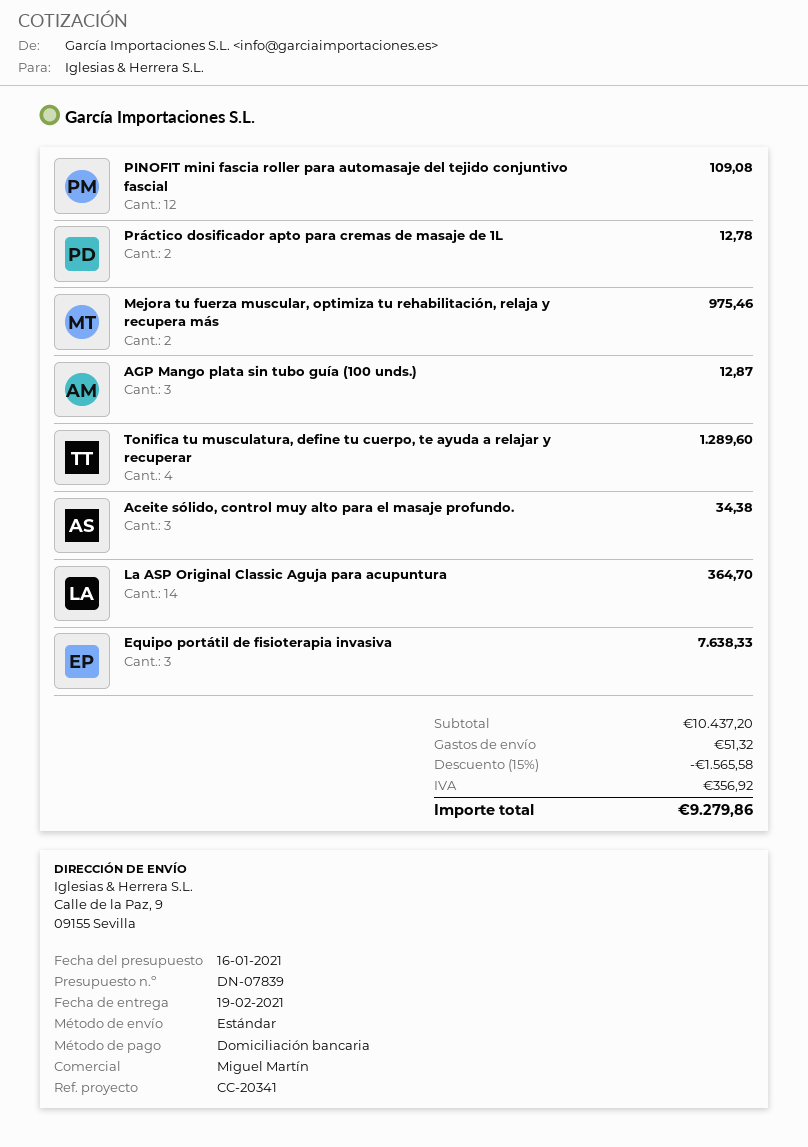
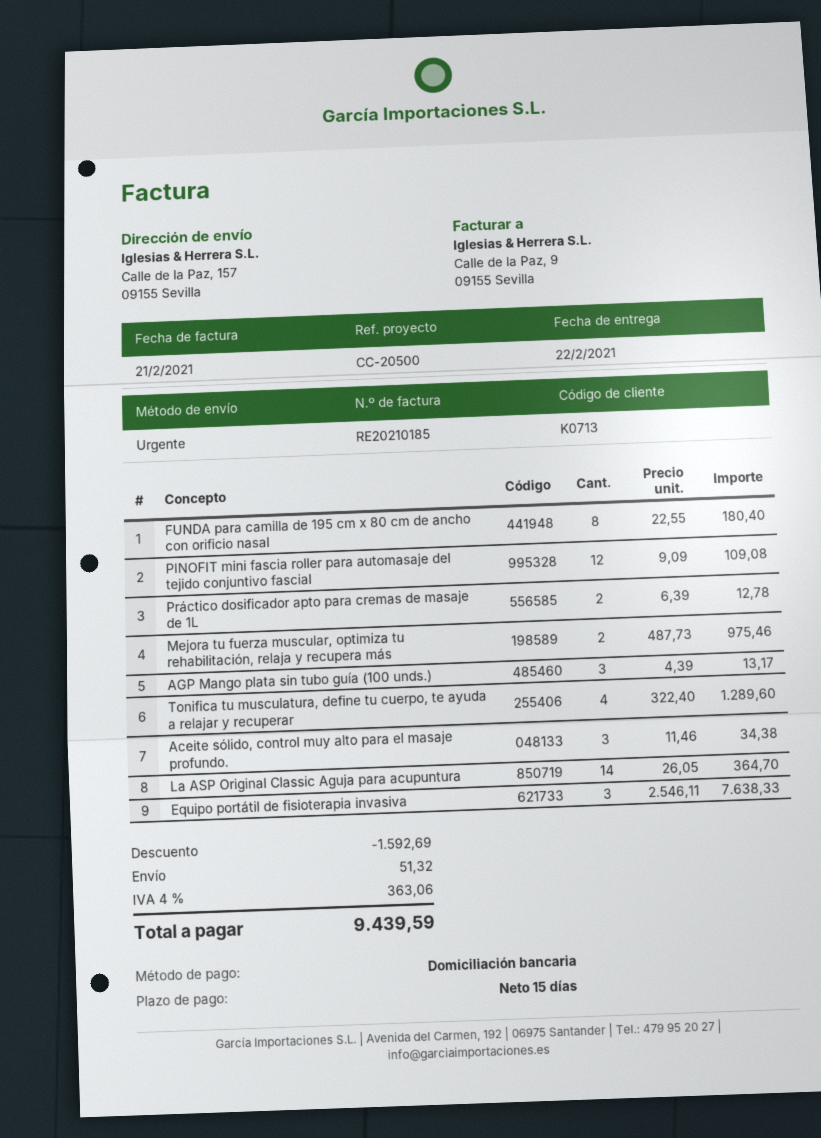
delivery date: 2021-02-19 -> 2021-02-22
reference: CC-20341 -> CC-20500
shipping method: standard -> express
ship to: Calle de la Paz, 9, 09155 Sevilla -> Calle de la Paz, 157, 09155 Sevilla
AGP Mango plata sin tubo guía (100 unds.): 3 for 12.87 -> 3 for 13.17
FUNDA para camilla de 195 cm x 80 cm de ancho con orificio nasal: none -> 8 for 180.40
discount: 1565.58 -> 1592.69
tax: 356.92 -> 363.06
total: 9279.86 -> 9439.59

